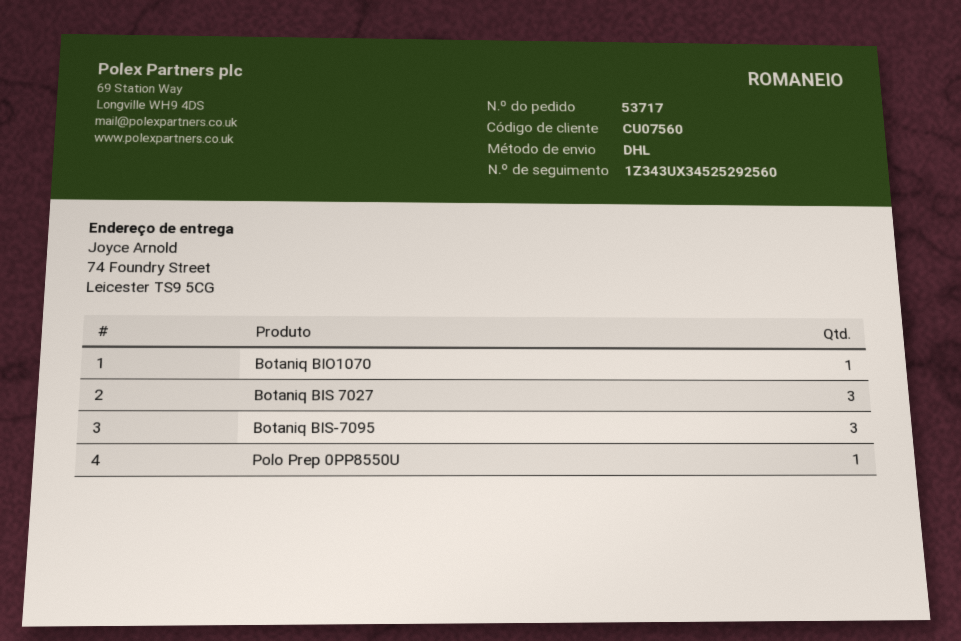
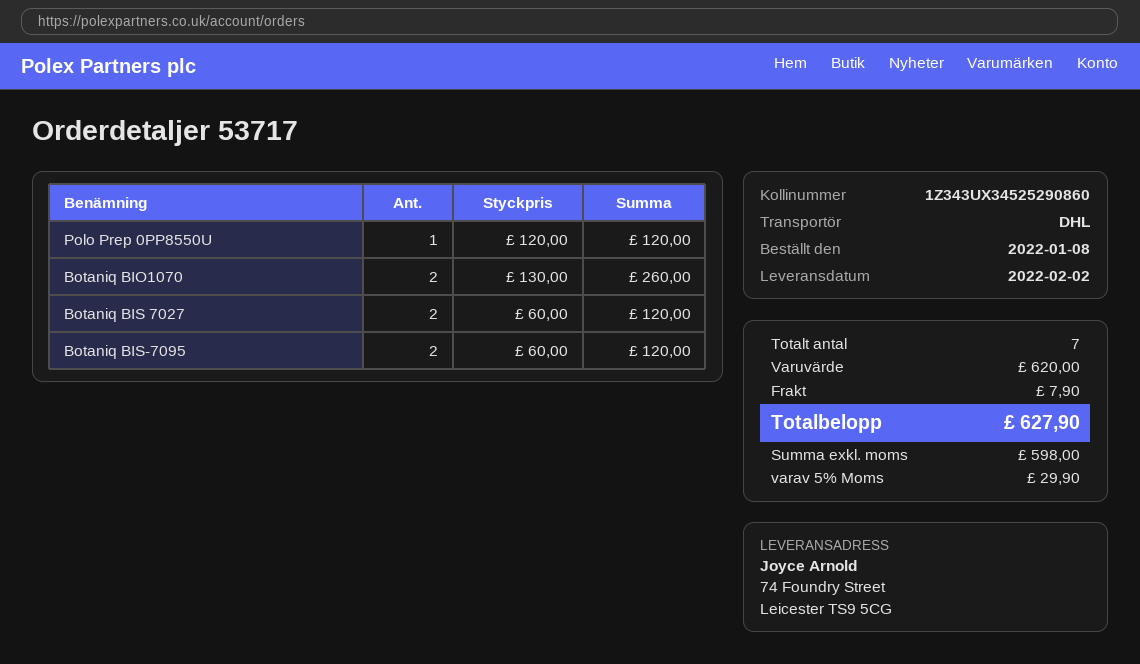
tracking number: 1Z343UX34525292560 -> 1Z343UX34525290860
Botaniq BIO1070: 1 -> 2
Botaniq BIS 7027: 3 -> 2
Botaniq BIS-7095: 3 -> 2

